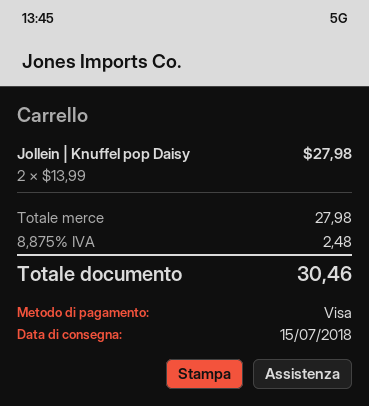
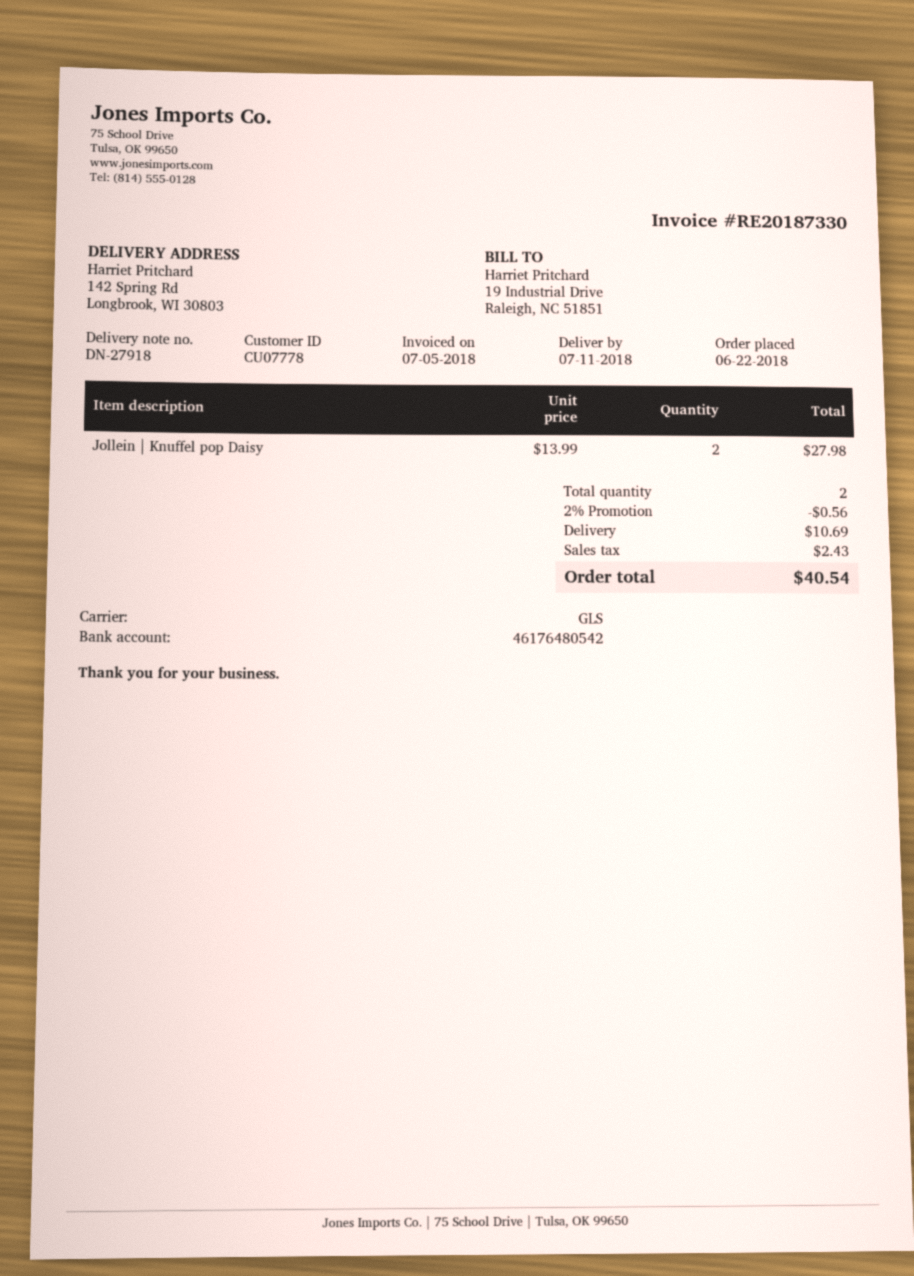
delivery date: 2018-07-15 -> 2018-07-11
discount: none -> 2% = 0.56
shipping: none -> 10.69
tax: 2.48 -> 2.43
total: 30.46 -> 40.54

